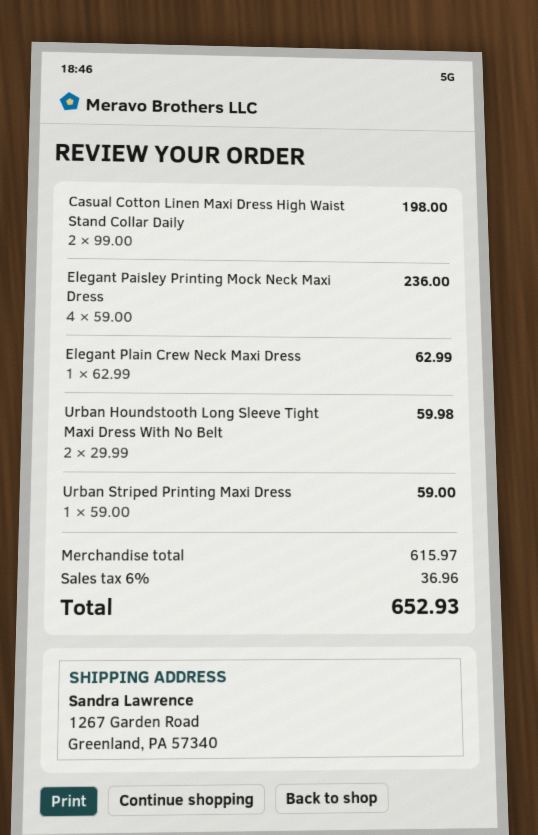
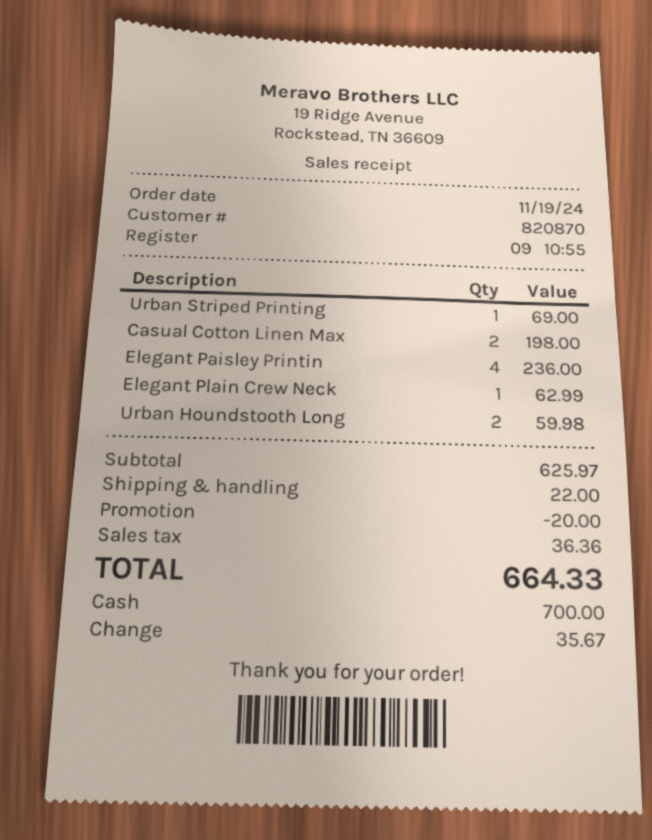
Urban Striped Printing Maxi Dress: 1 for 59.00 -> 1 for 69.00
subtotal: 615.97 -> 625.97
discount: none -> 20.00
shipping: none -> 22.00
tax: 36.96 -> 36.36
total: 652.93 -> 664.33

